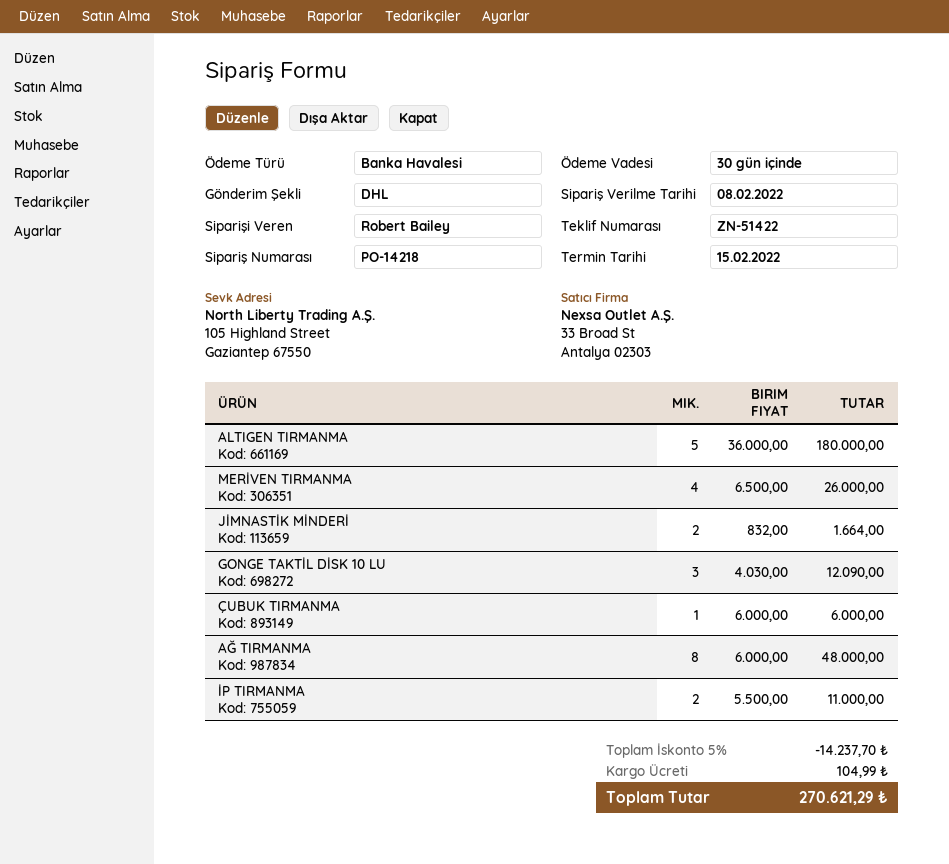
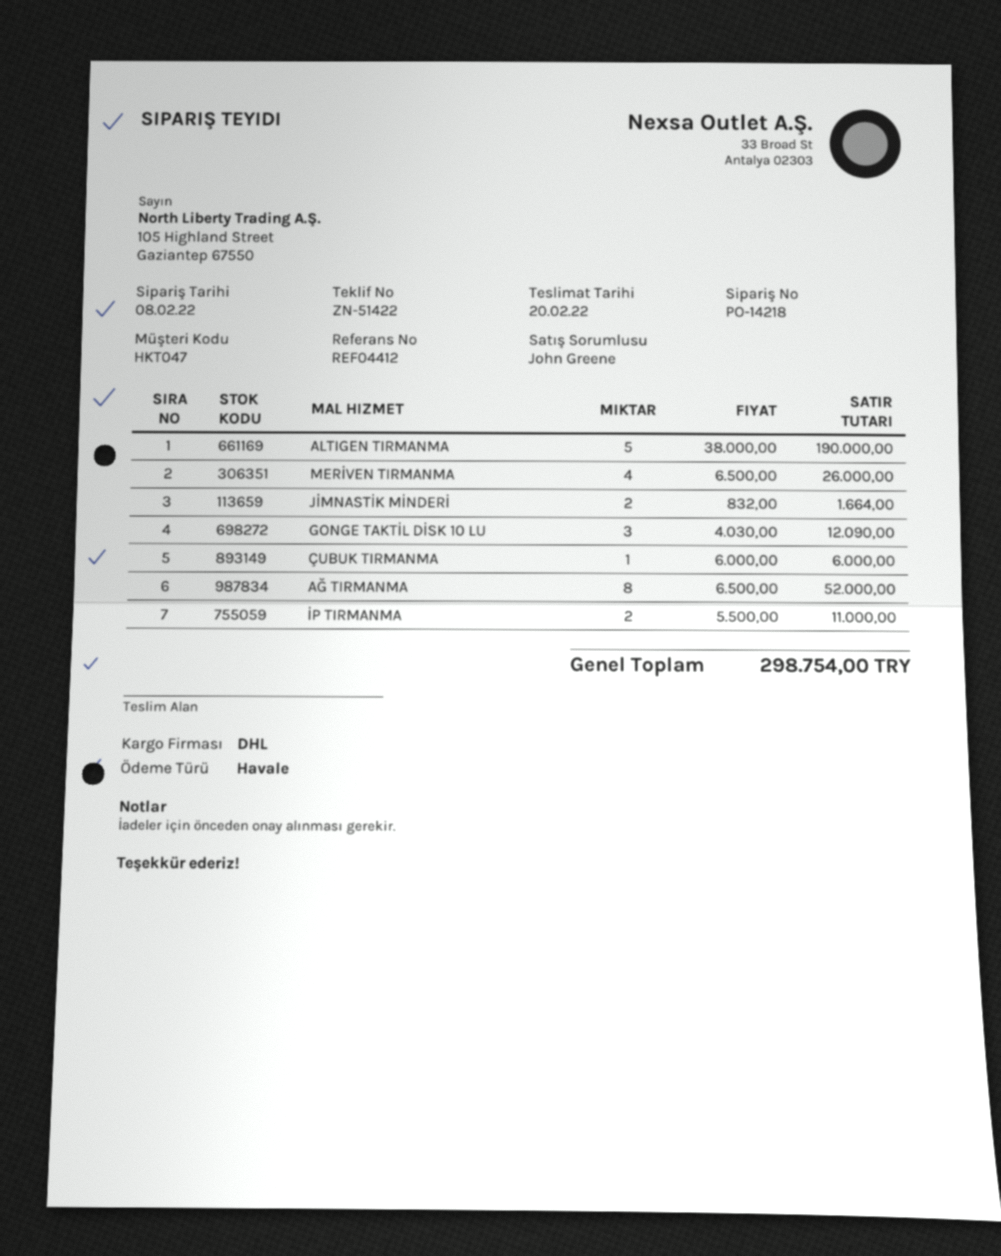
delivery date: 2022-02-15 -> 2022-02-20
ALTIGEN TIRMANMA: 5 x 36000.00 = 180000.00 -> 5 x 38000.00 = 190000.00
AĞ TIRMANMA: 8 x 6000.00 = 48000.00 -> 8 x 6500.00 = 52000.00
discount: 5% = 14237.70 -> none
shipping: 104.99 -> none
total: 270621.29 -> 298754.00

